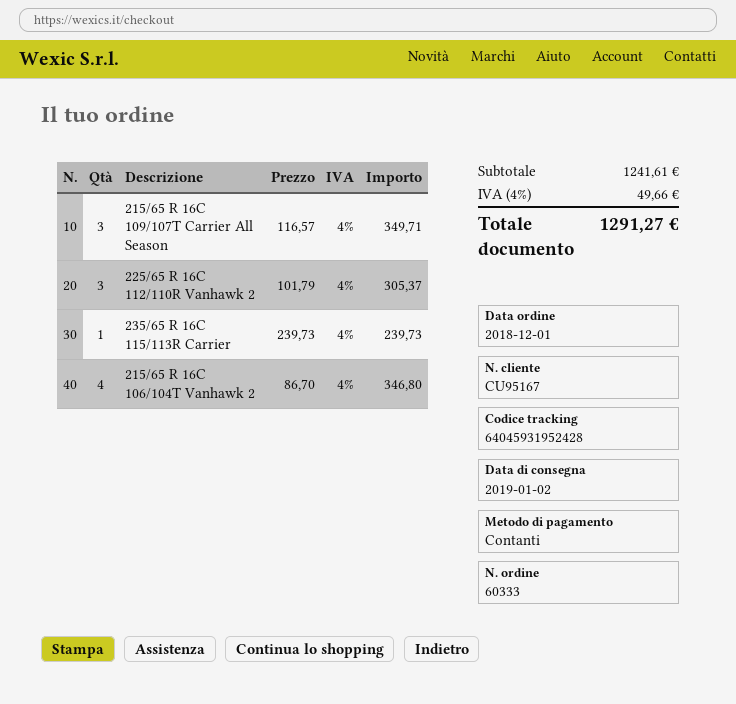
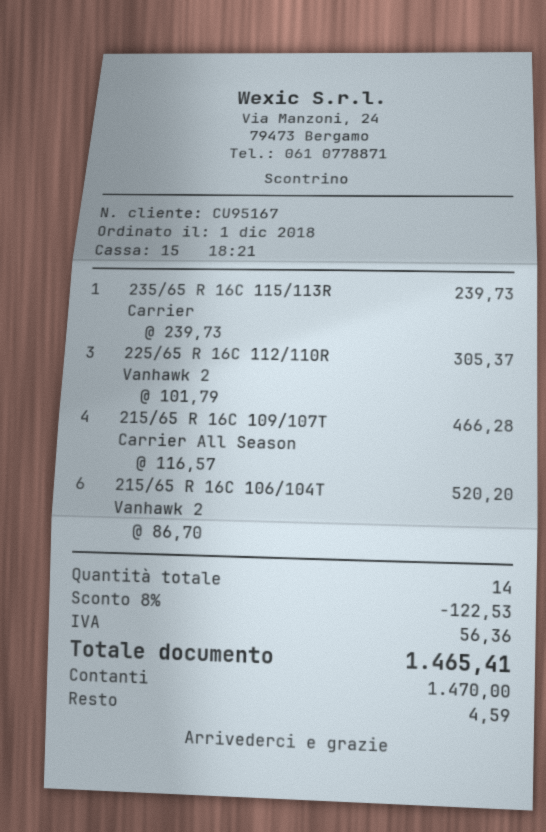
215/65 R 16C 109/107T Carrier All Season: 3 x 116.57 = 349.71 -> 4 x 116.57 = 466.28
215/65 R 16C 106/104T Vanhawk 2: 4 x 86.70 = 346.80 -> 6 x 86.70 = 520.20
discount: none -> 8% = 122.53
tax: 49.66 -> 56.36
total: 1291.27 -> 1465.41

